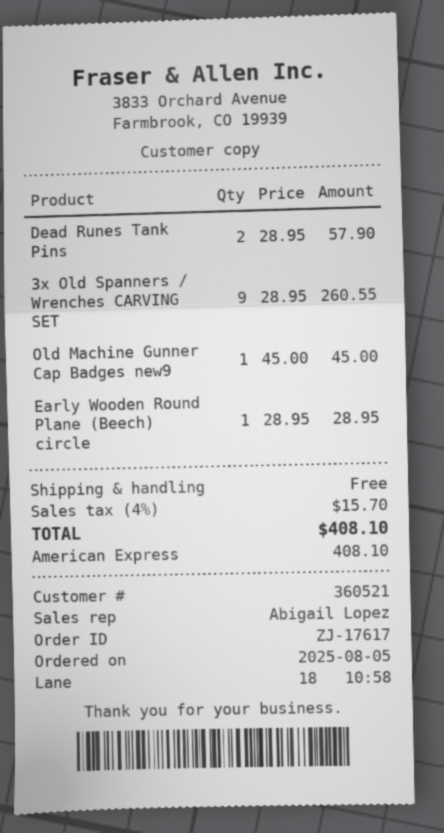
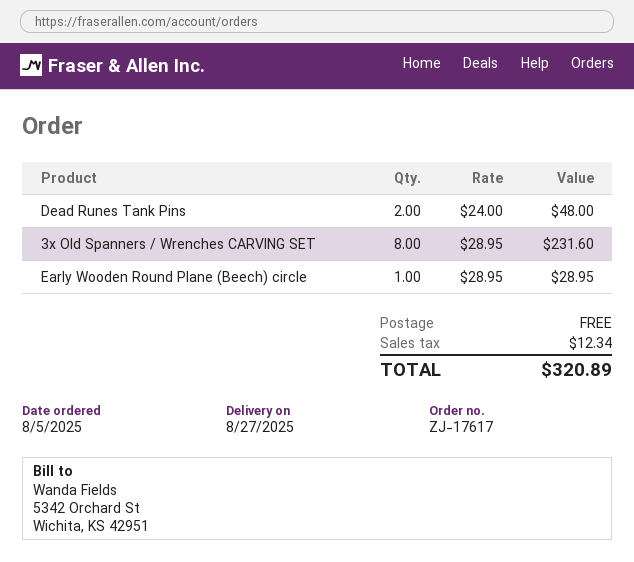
Dead Runes Tank Pins: 2 x 28.95 = 57.90 -> 2 x 24.00 = 48.00
3x Old Spanners / Wrenches CARVING SET: 9 x 28.95 = 260.55 -> 8 x 28.95 = 231.60
Old Machine Gunner Cap Badges new9: 1 x 45.00 = 45.00 -> none
tax: 15.70 -> 12.34
total: 408.10 -> 320.89

